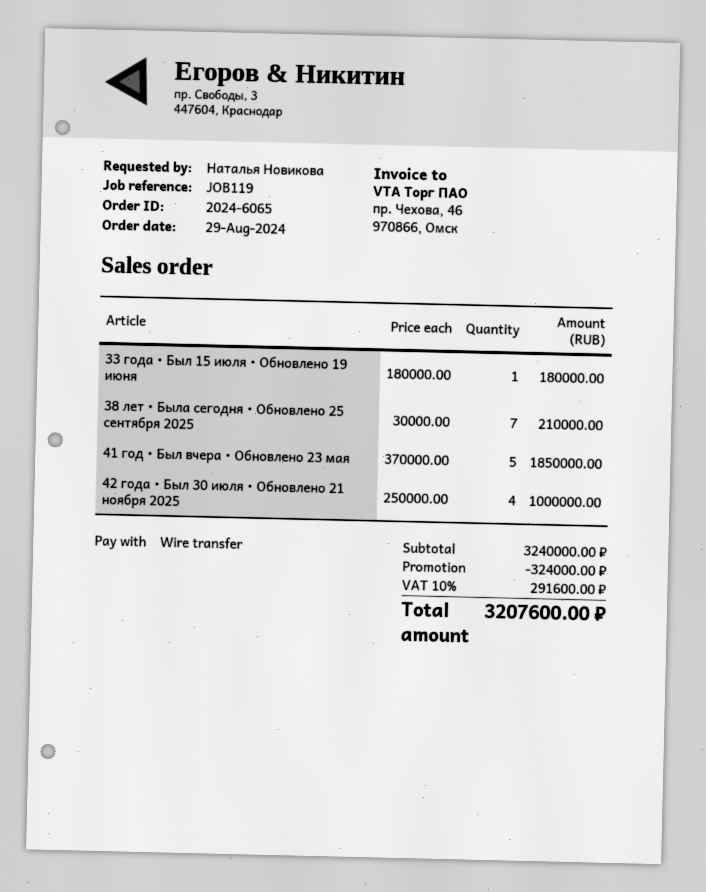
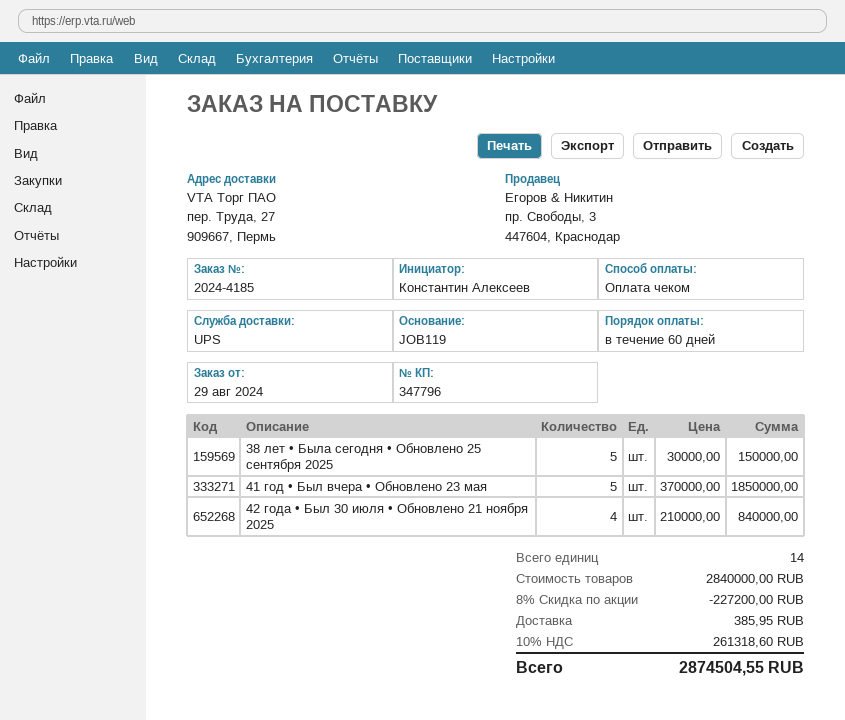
order number: 2024-6065 -> 2024-4185
ordered by: Наталья Новикова -> Константин Алексеев
payment method: bank transfer -> cheque
33 года • Был 15 июля • Обновлено 19 июня: 1 x 180000.00 = 180000.00 -> none
38 лет • Была сегодня • Обновлено 25 сентября 2025: 7 x 30000.00 = 210000.00 -> 5 x 30000.00 = 150000.00
42 года • Был 30 июля • Обновлено 21 ноября 2025: 4 x 250000.00 = 1000000.00 -> 4 x 210000.00 = 840000.00
subtotal: 3240000.00 -> 2840000.00
discount: 324000.00 -> 227200.00
shipping: none -> 385.95
tax: 10% = 291600.00 -> 10% = 261318.60
total: 3207600.00 -> 2874504.55

